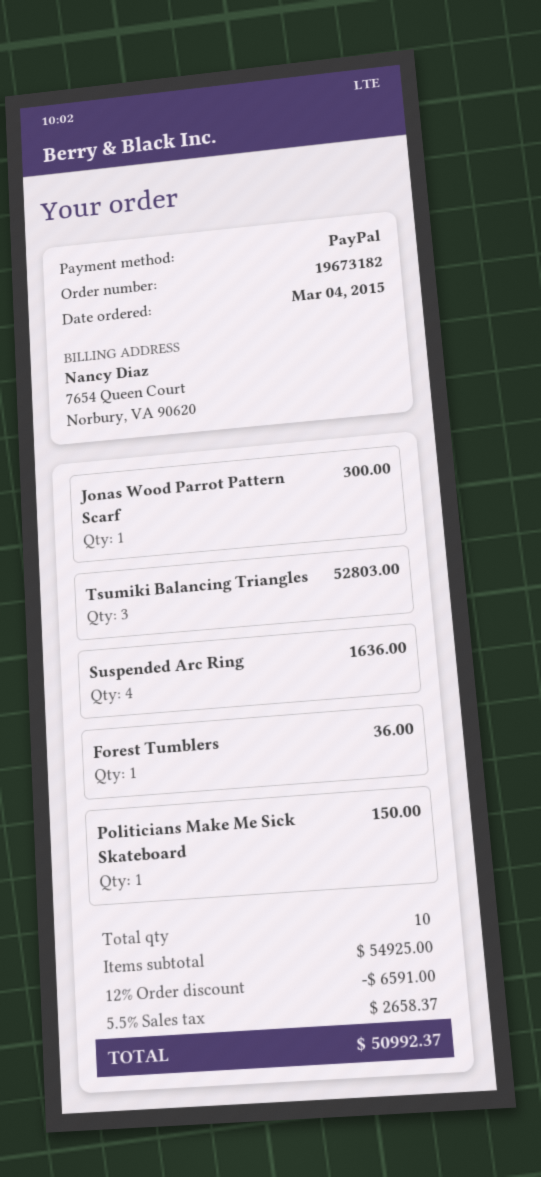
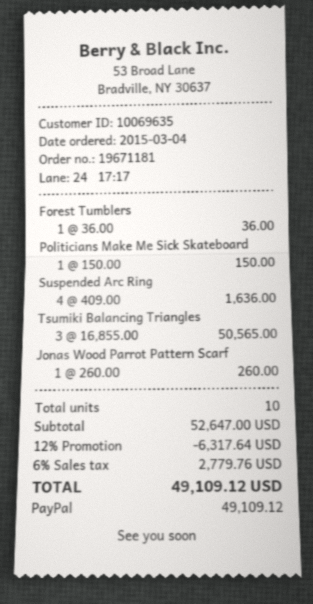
order number: 19673182 -> 19671181
Jonas Wood Parrot Pattern Scarf: 1 for 300.00 -> 1 for 260.00
Tsumiki Balancing Triangles: 3 for 52803.00 -> 3 for 50565.00
subtotal: 54925.00 -> 52647.00
discount: 12% = 6591.00 -> 12% = 6317.64
tax: 5.5% = 2658.37 -> 6% = 2779.76
total: 50992.37 -> 49109.12

